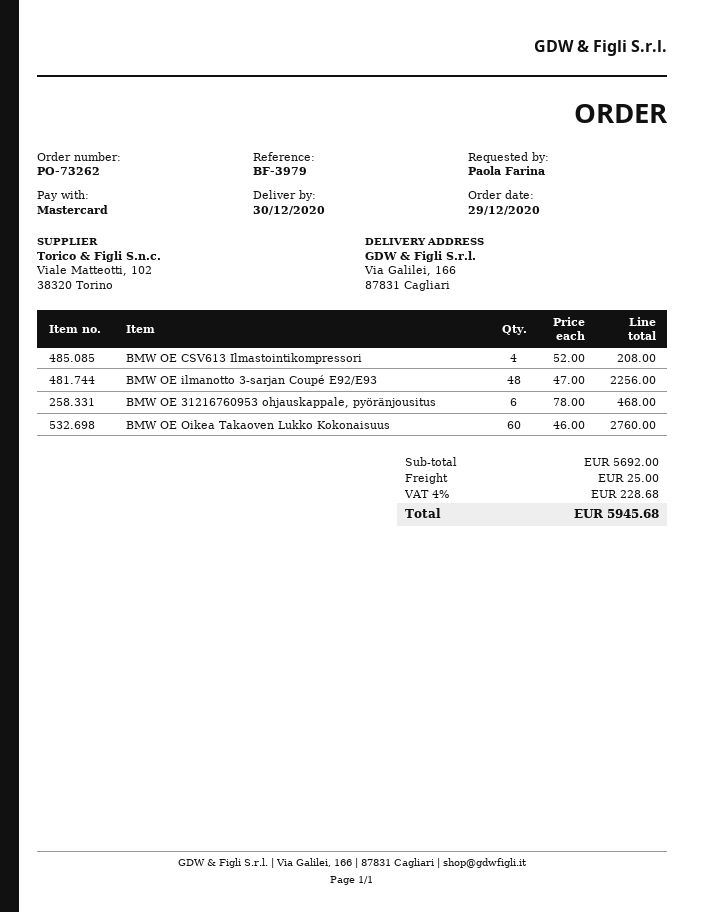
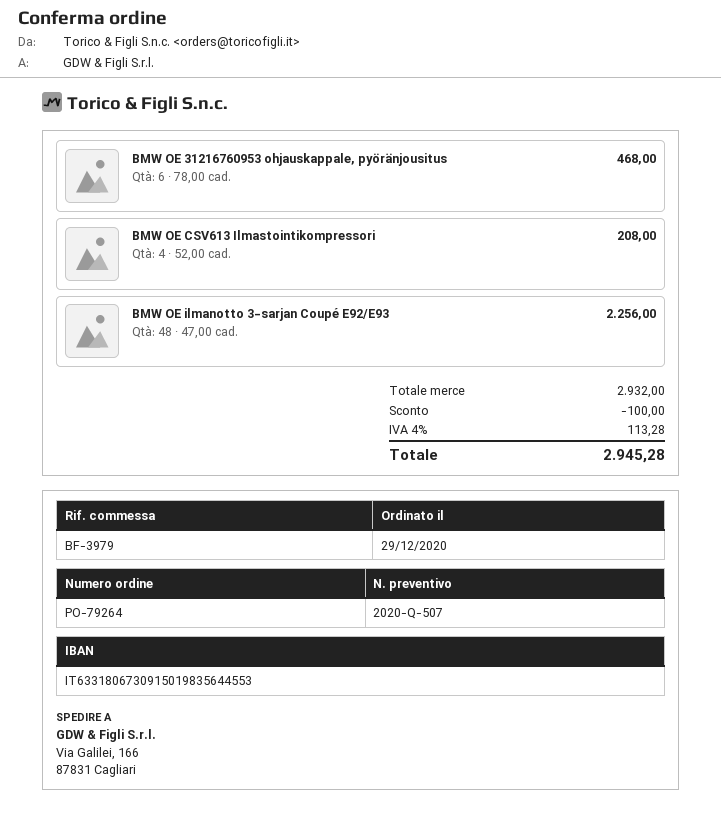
order number: PO-73262 -> PO-79264
BMW OE Oikea Takaoven Lukko Kokonaisuus: 60 x 46.00 = 2760.00 -> none
subtotal: 5692.00 -> 2932.00
discount: none -> 100.00
shipping: 25.00 -> none
tax: 4% = 228.68 -> 4% = 113.28
total: 5945.68 -> 2945.28

